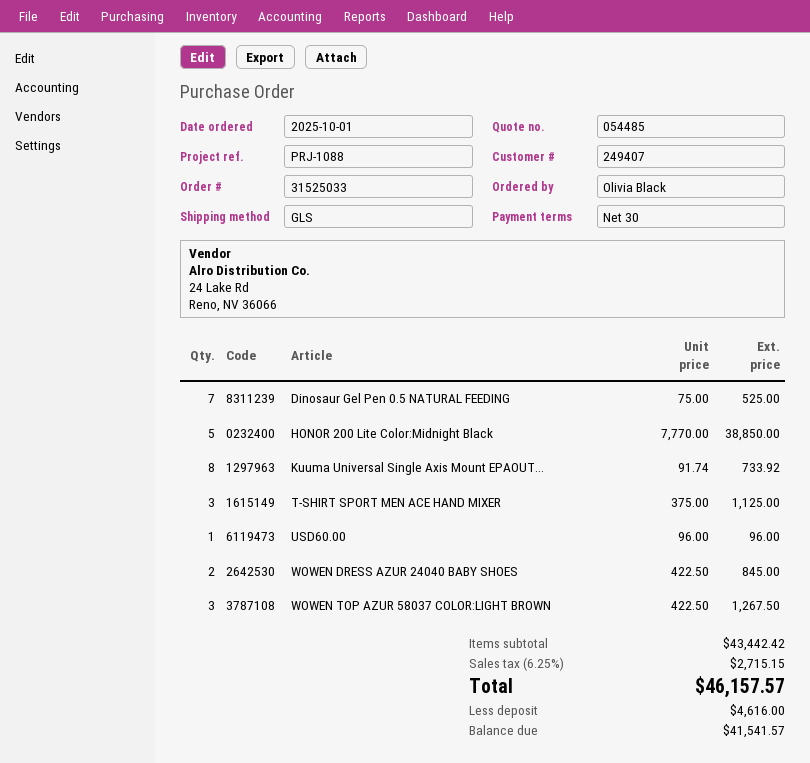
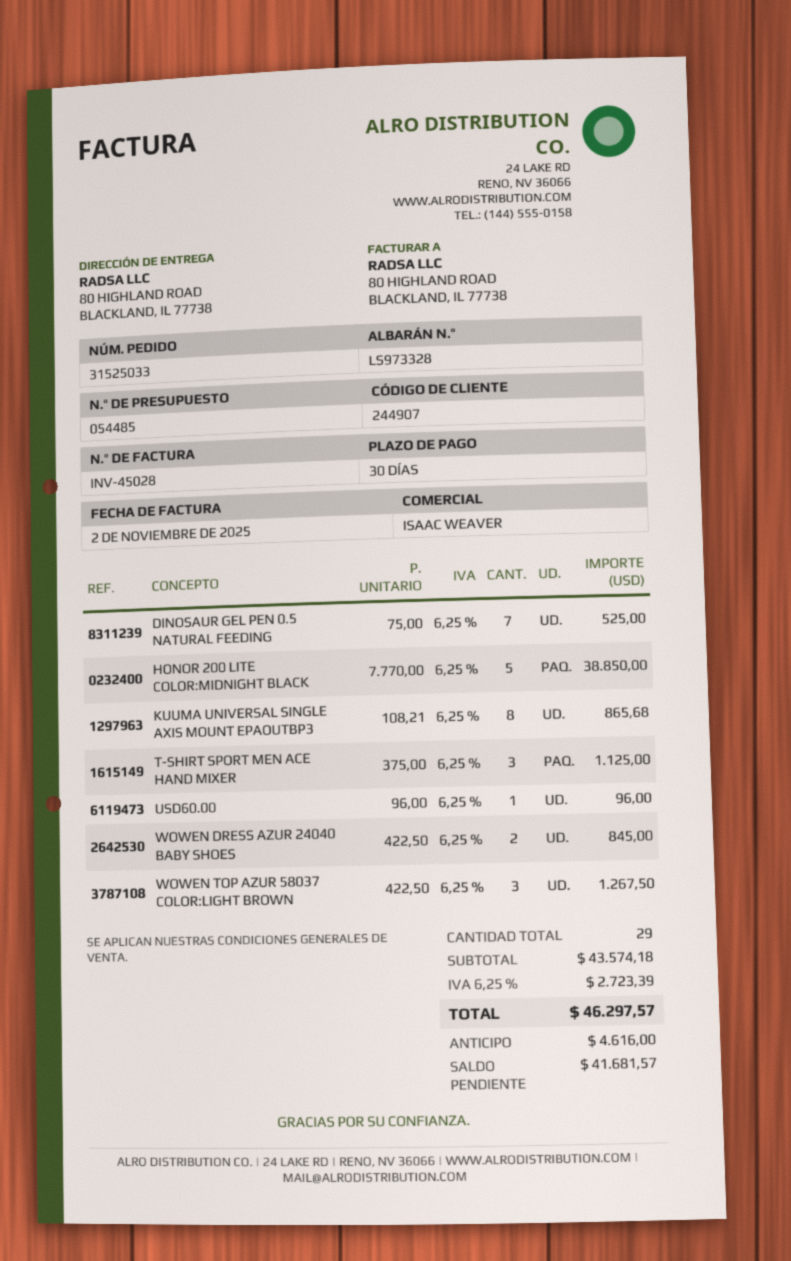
customer number: 249407 -> 244907
Kuuma Universal Single Axis Mount EPAOUT...: 8 x 91.74 = 733.92 -> 8 x 108.21 = 865.68
subtotal: 43442.42 -> 43574.18
tax: 6.25% = 2715.15 -> 6.25% = 2723.39
total: 46157.57 -> 46297.57
balance: 41541.57 -> 41681.57

